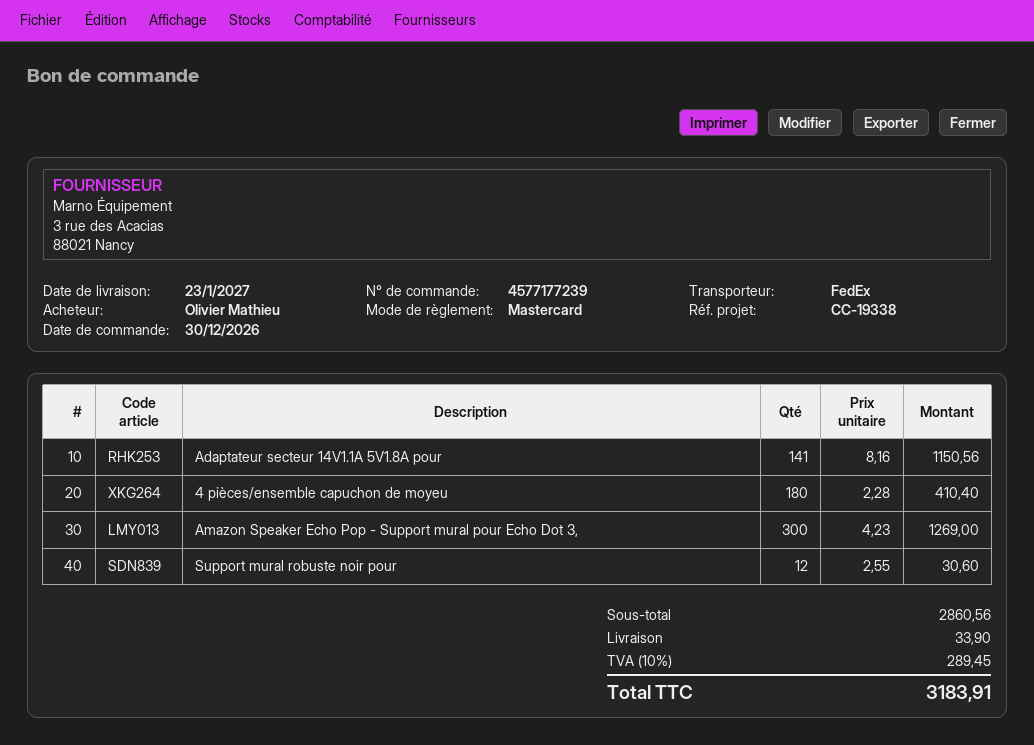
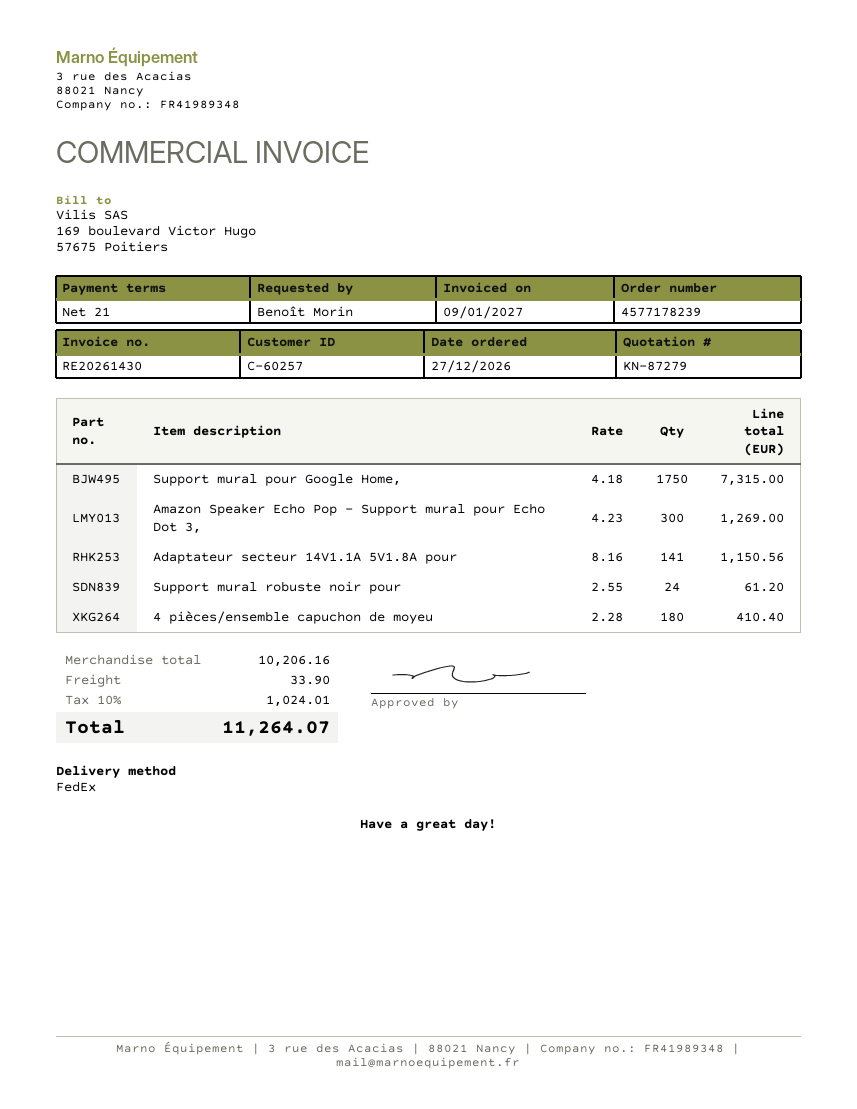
order number: 4577177239 -> 4577178239
order date: 2026-12-30 -> 2026-12-27
ordered by: Olivier Mathieu -> Benoît Morin
Support mural robuste noir pour: 12 x 2.55 = 30.60 -> 24 x 2.55 = 61.20
Support mural pour Google Home,: none -> 1750 x 4.18 = 7315.00
subtotal: 2860.56 -> 10206.16
tax: 10% = 289.45 -> 10% = 1024.01
total: 3183.91 -> 11264.07

